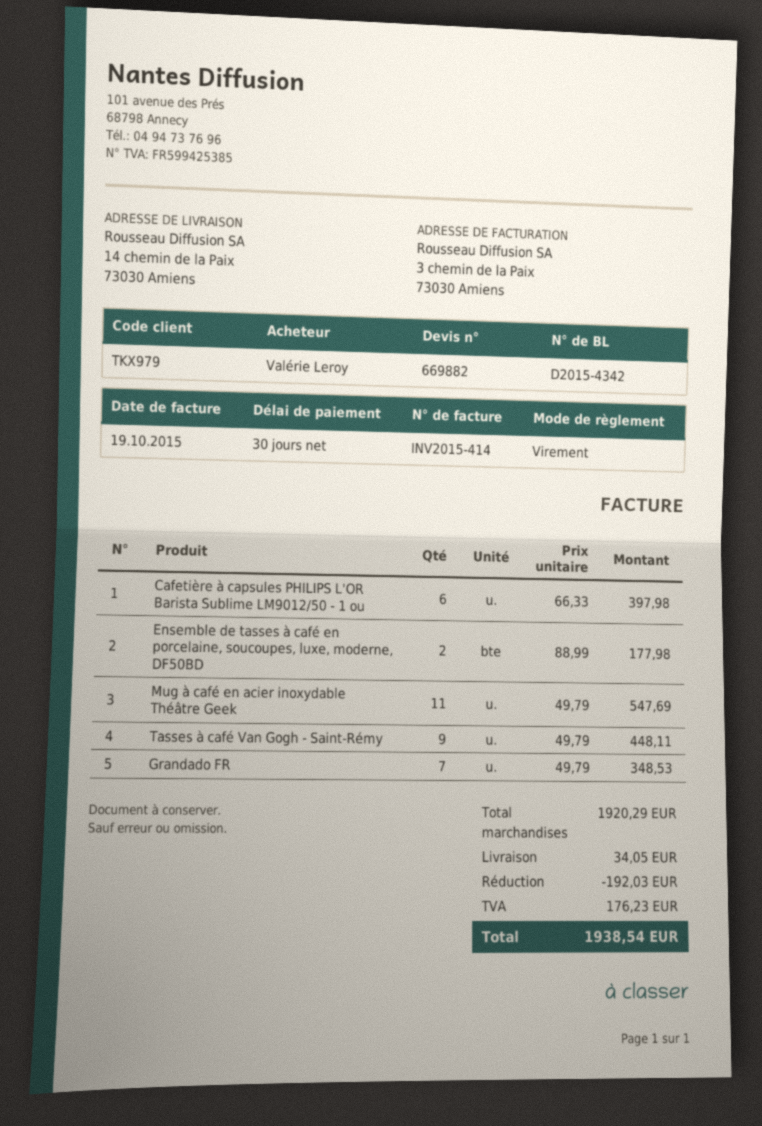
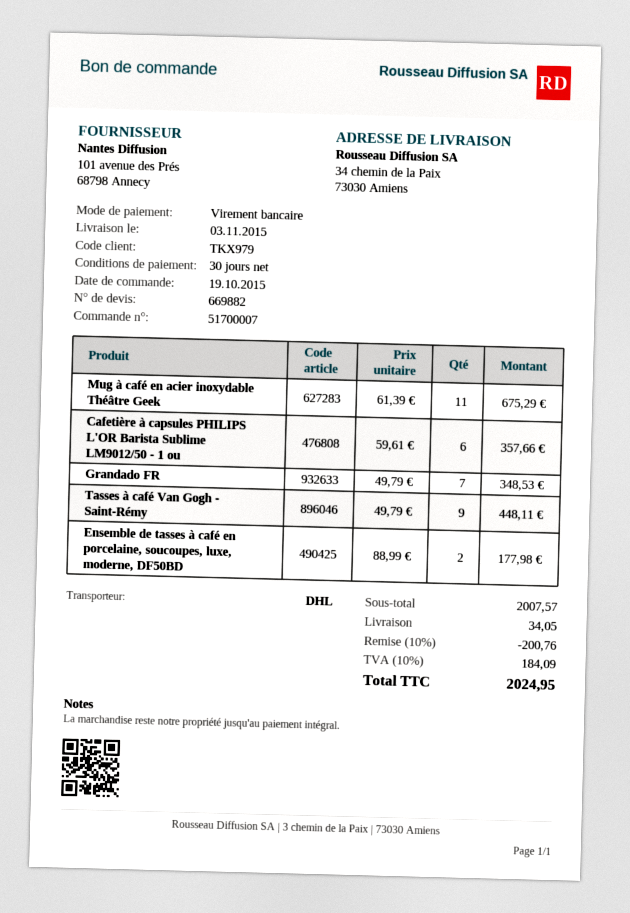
ship to: 14 chemin de la Paix, 73030 Amiens -> 34 chemin de la Paix, 73030 Amiens
Cafetière à capsules PHILIPS L'OR Barista Sublime LM9012/50 - 1 ou: 6 x 66.33 = 397.98 -> 6 x 59.61 = 357.66
Mug à café en acier inoxydable Théâtre Geek: 11 x 49.79 = 547.69 -> 11 x 61.39 = 675.29
subtotal: 1920.29 -> 2007.57
discount: 192.03 -> 200.76
tax: 176.23 -> 184.09
total: 1938.54 -> 2024.95

